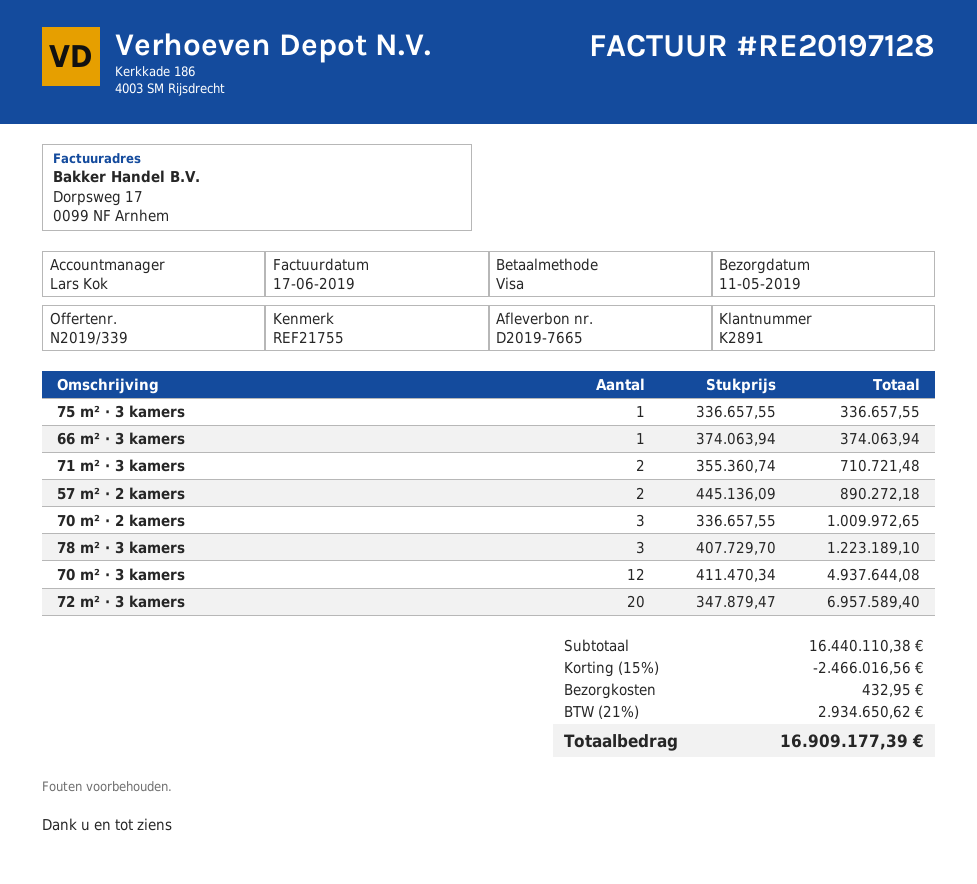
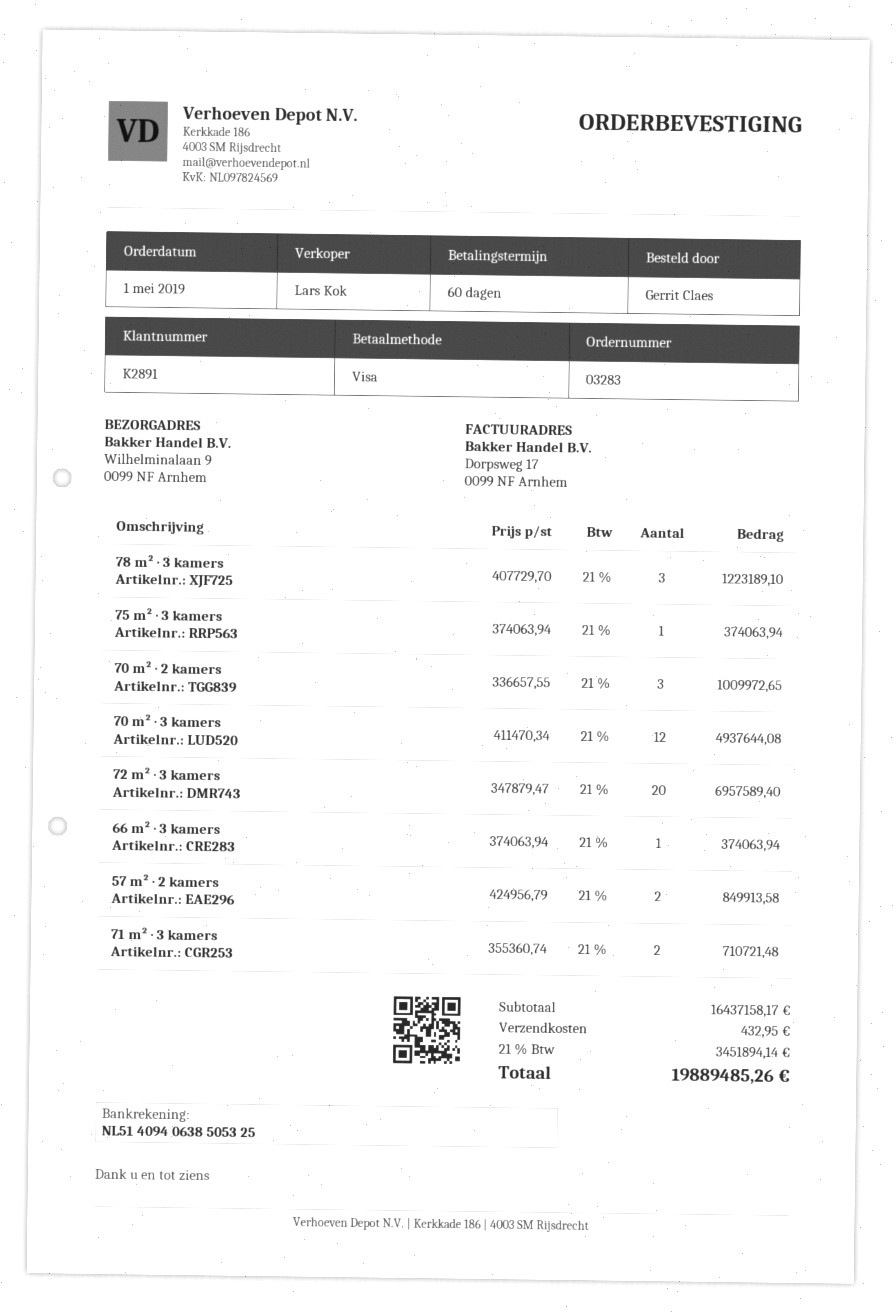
75 m² · 3 kamers: 1 x 336657.55 = 336657.55 -> 1 x 374063.94 = 374063.94
57 m² · 2 kamers: 2 x 445136.09 = 890272.18 -> 2 x 424956.79 = 849913.58
subtotal: 16440110.38 -> 16437158.17
discount: 15% = 2466016.56 -> none
tax: 21% = 2934650.62 -> 21% = 3451894.14
total: 16909177.39 -> 19889485.26

